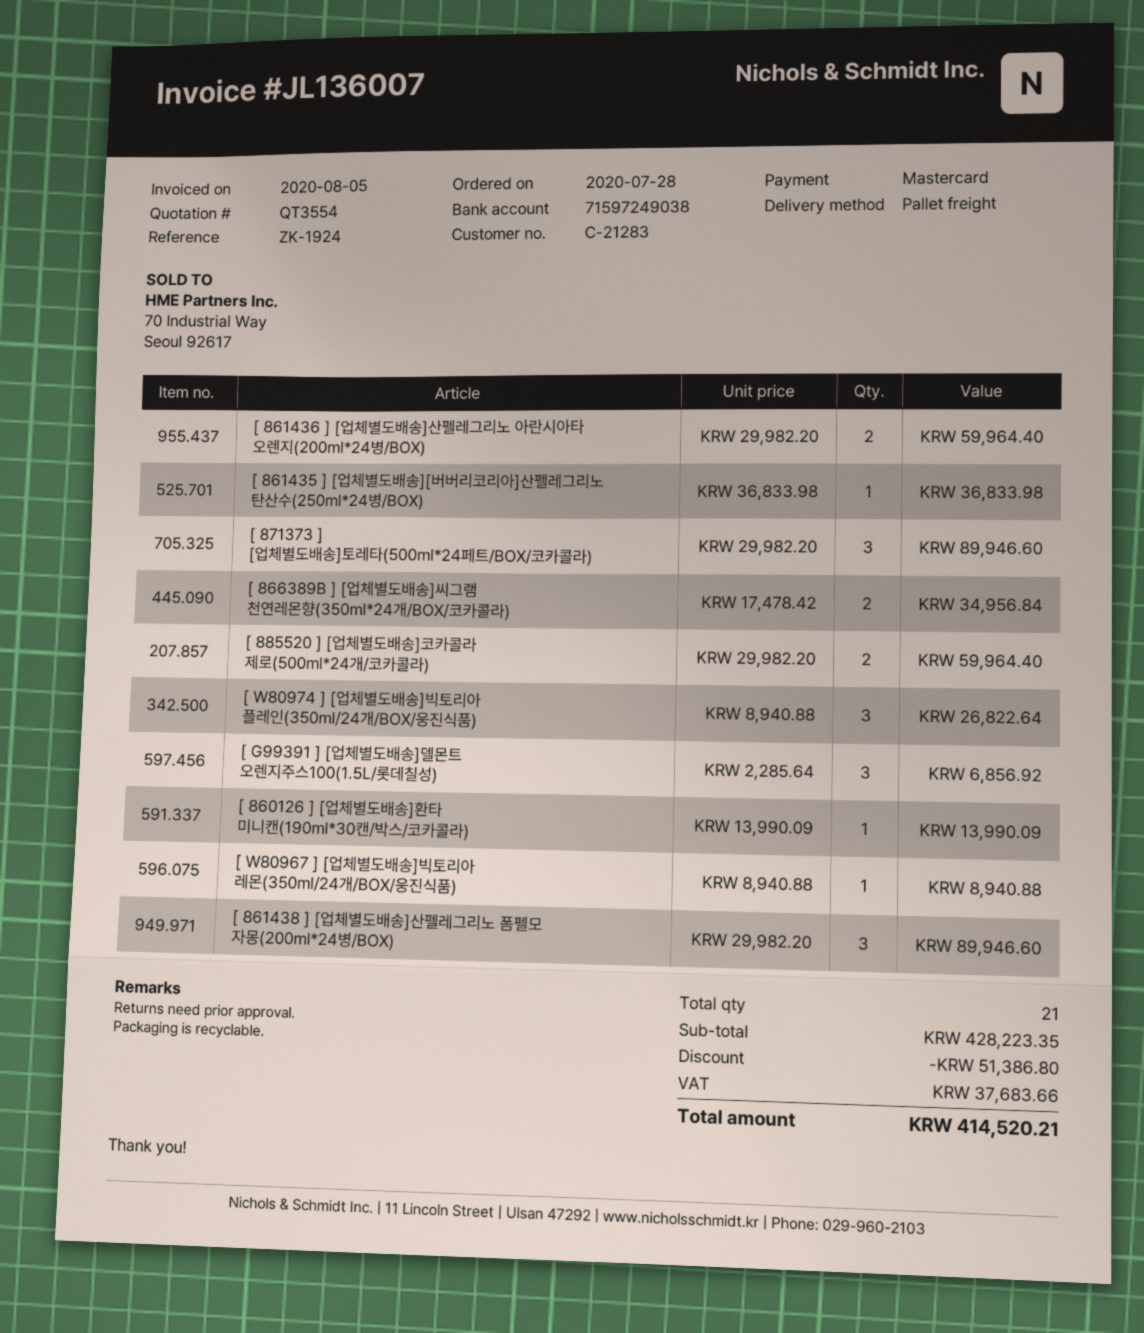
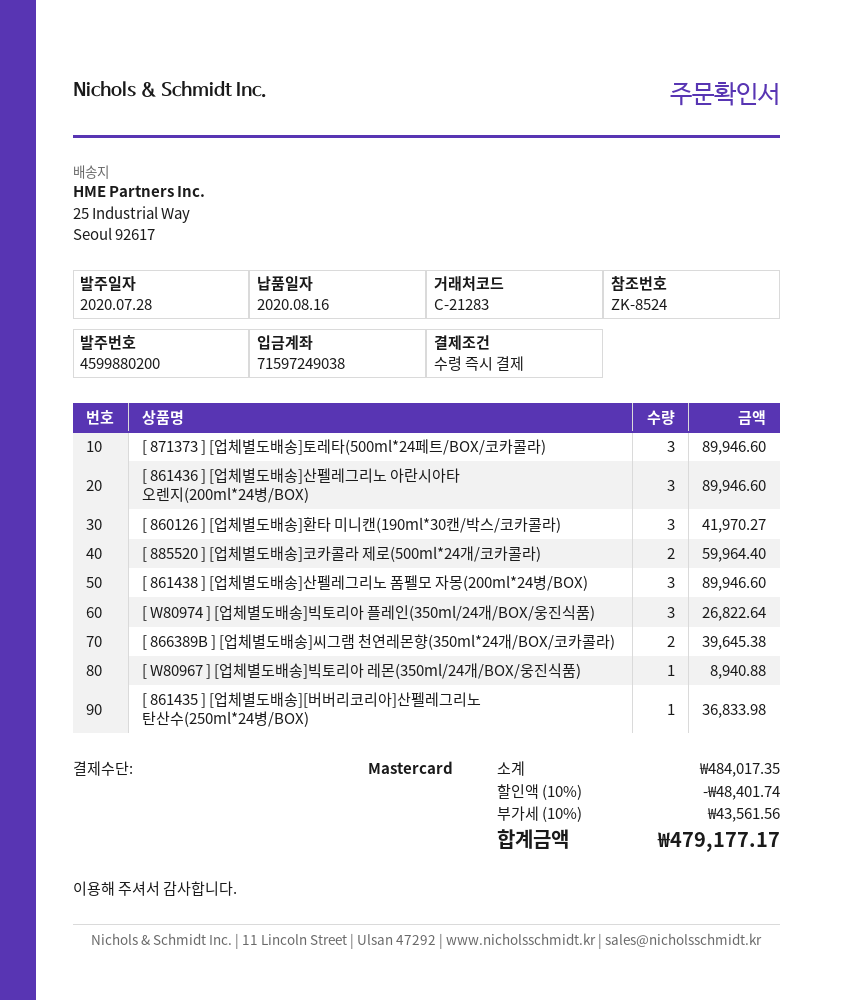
reference: ZK-1924 -> ZK-8524
[ 861436 ] [업체별도배송]산펠레그리노 아란시아타 오렌지(200ml*24병/BOX): 2 for 59964.40 -> 3 for 89946.60
[ 866389B ] [업체별도배송]씨그램 천연레몬향(350ml*24개/BOX/코카콜라): 2 for 34956.84 -> 2 for 39645.38
[ G99391 ] [업체별도배송]델몬트 오렌지주스100(1.5L/롯데칠성): 3 for 6856.92 -> none
[ 860126 ] [업체별도배송]환타 미니캔(190ml*30캔/박스/코카콜라): 1 for 13990.09 -> 3 for 41970.27
subtotal: 428223.35 -> 484017.35
discount: 51386.80 -> 48401.74
tax: 37683.66 -> 43561.56
total: 414520.21 -> 479177.17

